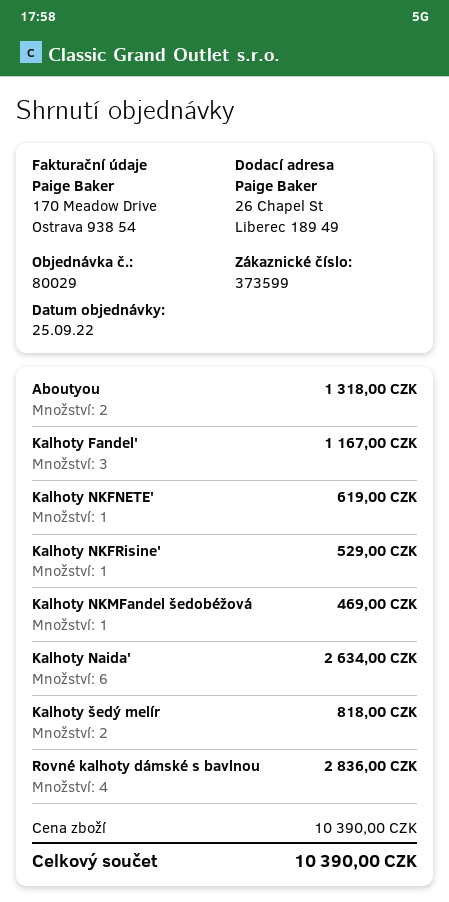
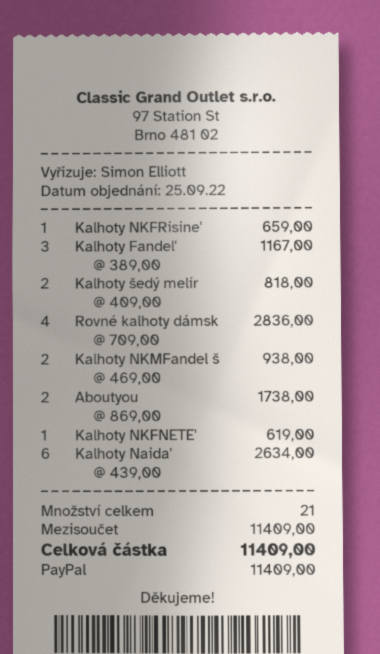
Aboutyou: 2 for 1318.00 -> 2 for 1738.00
Kalhoty NKFRisine': 1 for 529.00 -> 1 for 659.00
Kalhoty NKMFandel šedobéžová: 1 for 469.00 -> 2 for 938.00
subtotal: 10390.00 -> 11409.00
total: 10390.00 -> 11409.00

